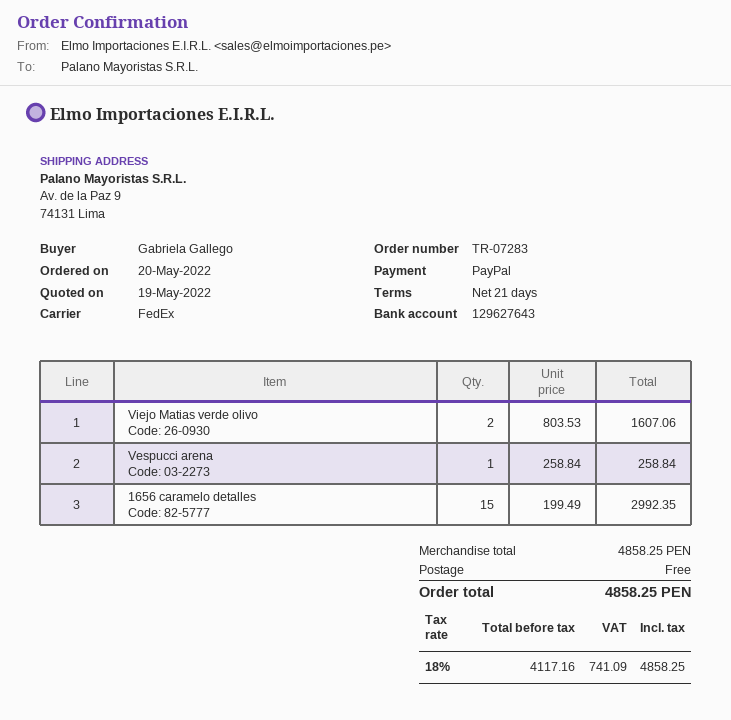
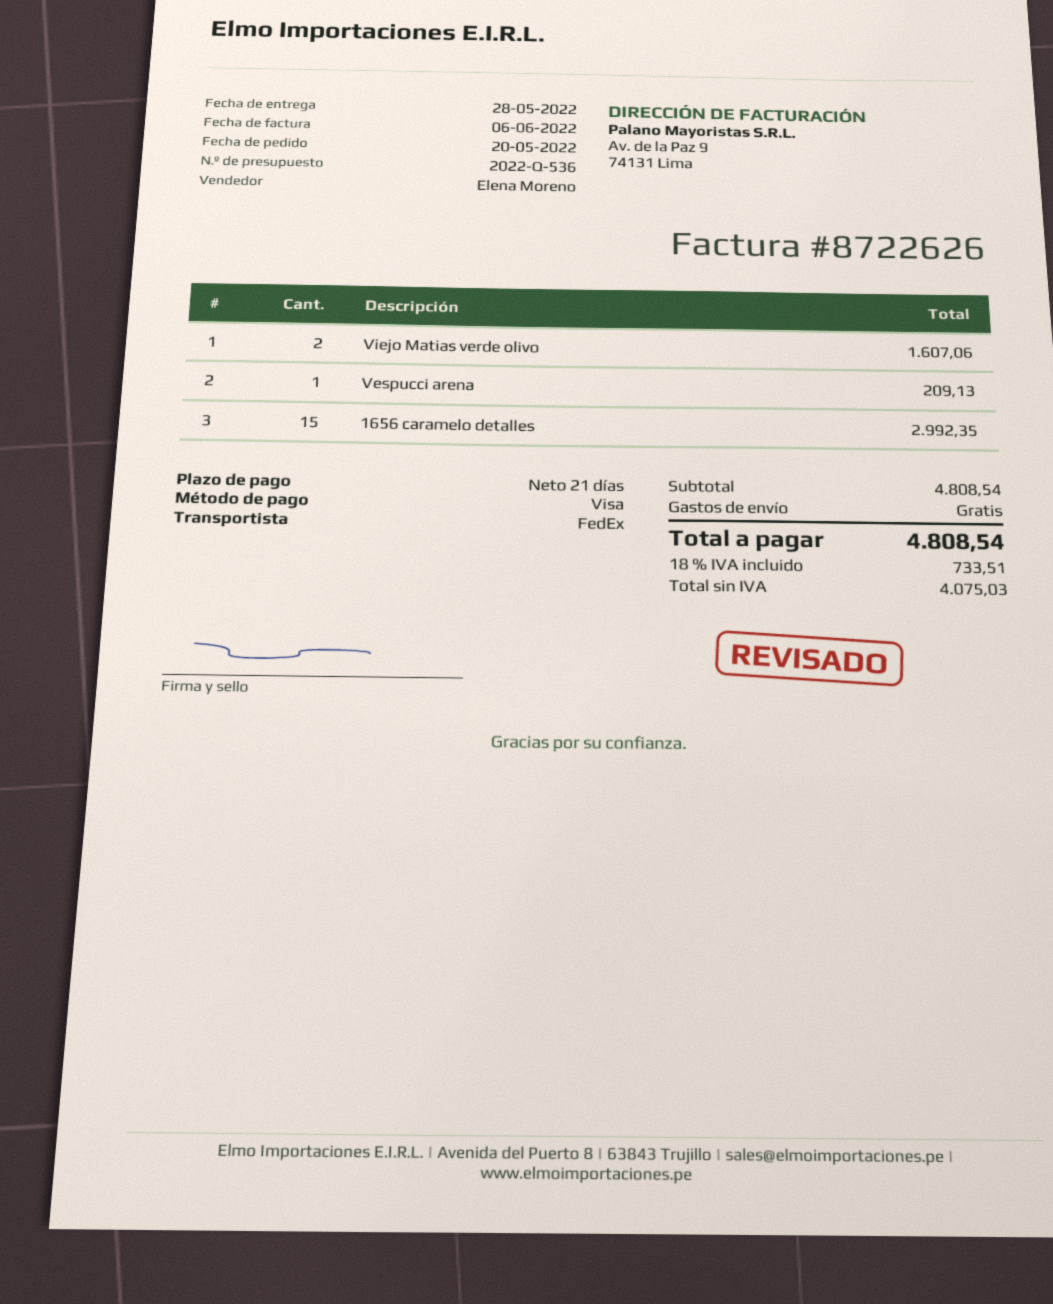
payment method: PayPal -> Visa
Vespucci arena: 1 for 258.84 -> 1 for 209.13
subtotal: 4858.25 -> 4808.54
net: 4117.16 -> 4075.03
tax: 18% = 741.09 -> 18% = 733.51
total: 4858.25 -> 4808.54

